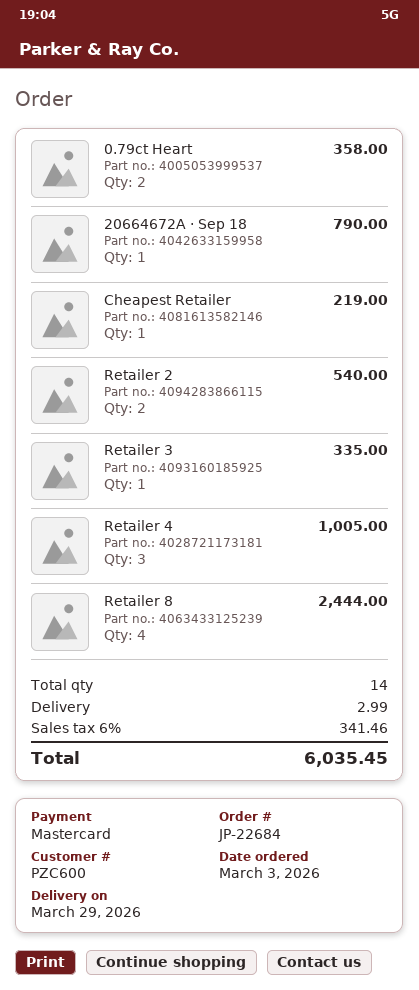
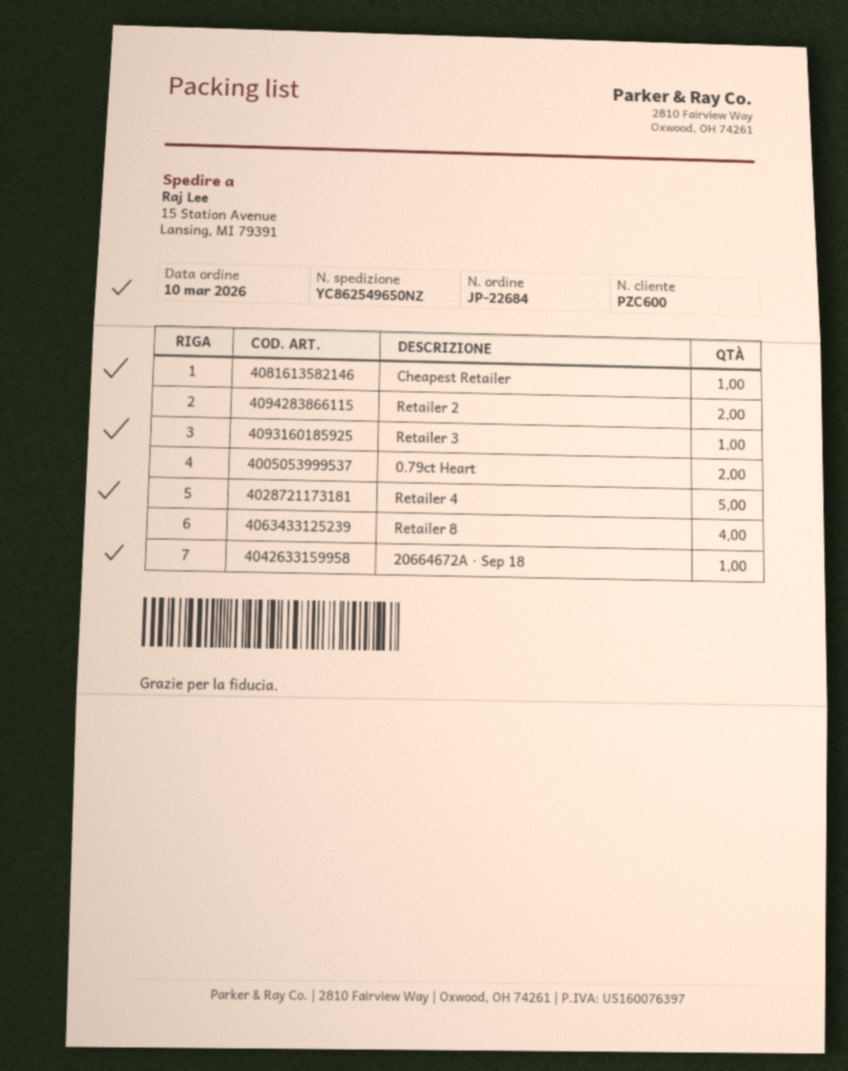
order date: 2026-03-03 -> 2026-03-10
Retailer 4: 3 -> 5

